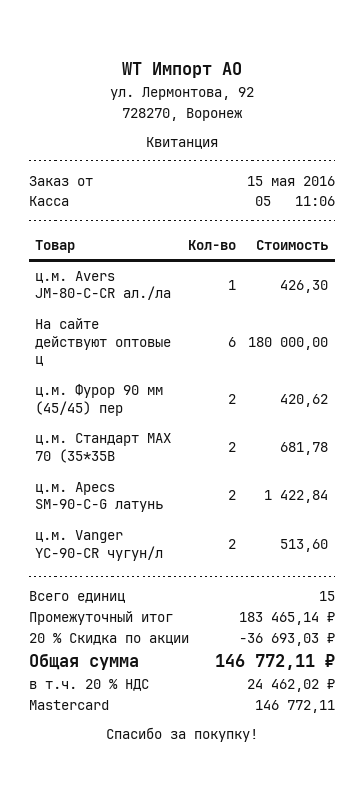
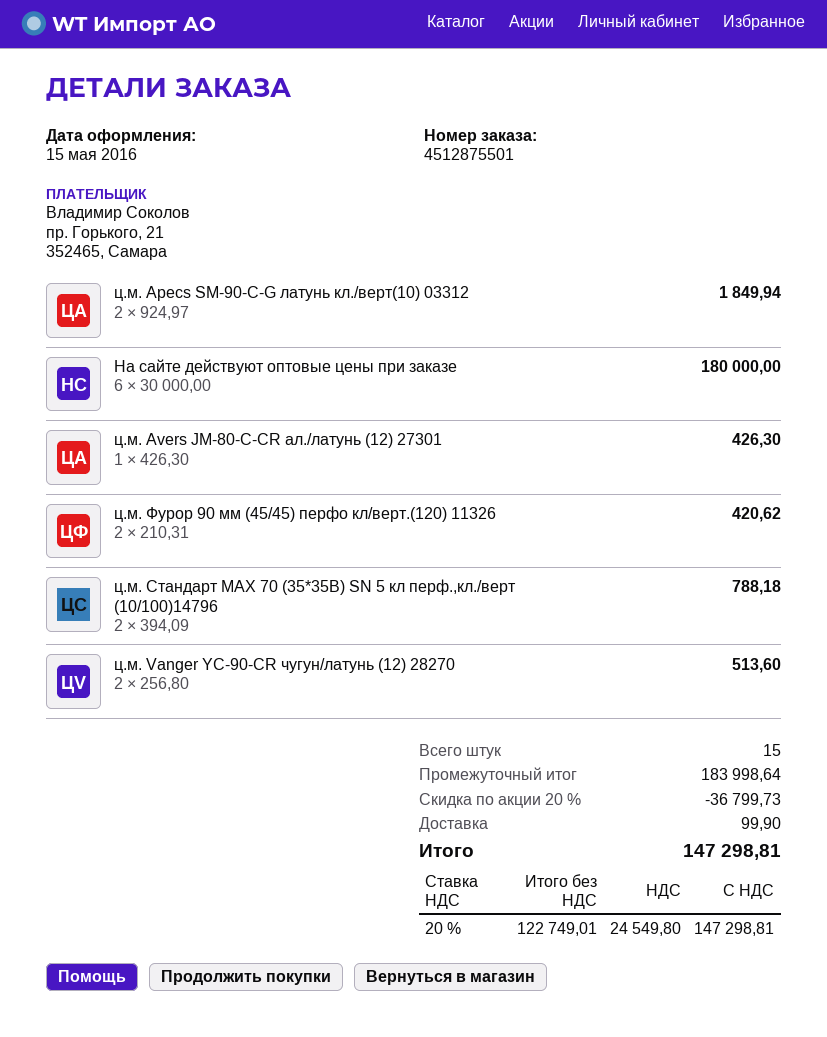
ц.м. Стандарт МАХ 70 (35*35В: 2 for 681.78 -> 2 for 788.18
ц.м. Apecs SM-90-С-G латунь: 2 for 1422.84 -> 2 for 1849.94
subtotal: 183465.14 -> 183998.64
discount: 20% = 36693.03 -> 20% = 36799.73
shipping: none -> 99.90
tax: 20% = 24462.02 -> 20% = 24549.80
total: 146772.11 -> 147298.81

